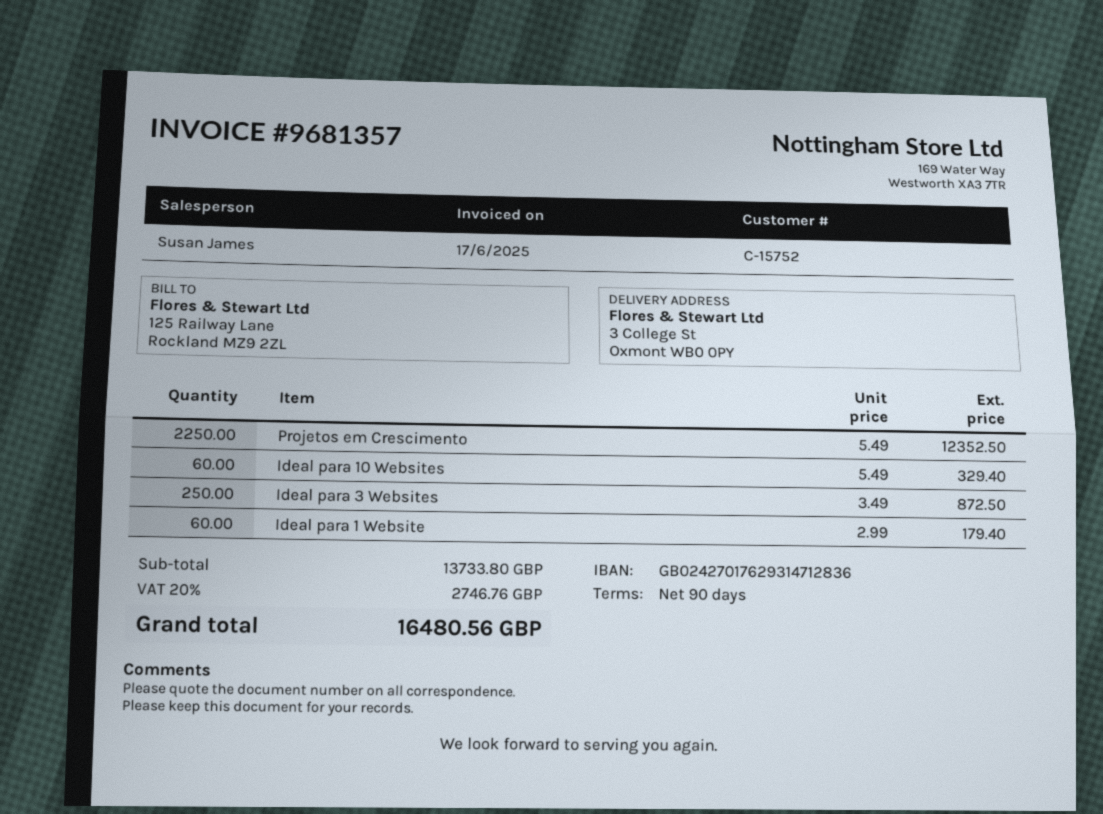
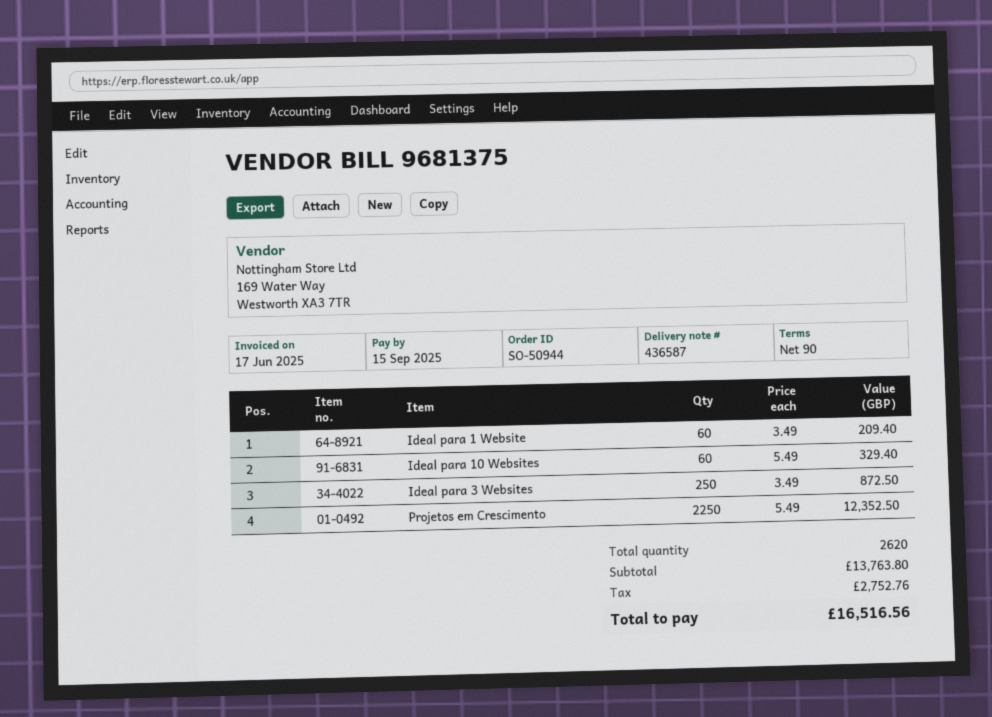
invoice number: 9681357 -> 9681375
Ideal para 1 Website: 60 x 2.99 = 179.40 -> 60 x 3.49 = 209.40
subtotal: 13733.80 -> 13763.80
tax: 2746.76 -> 2752.76
total: 16480.56 -> 16516.56

